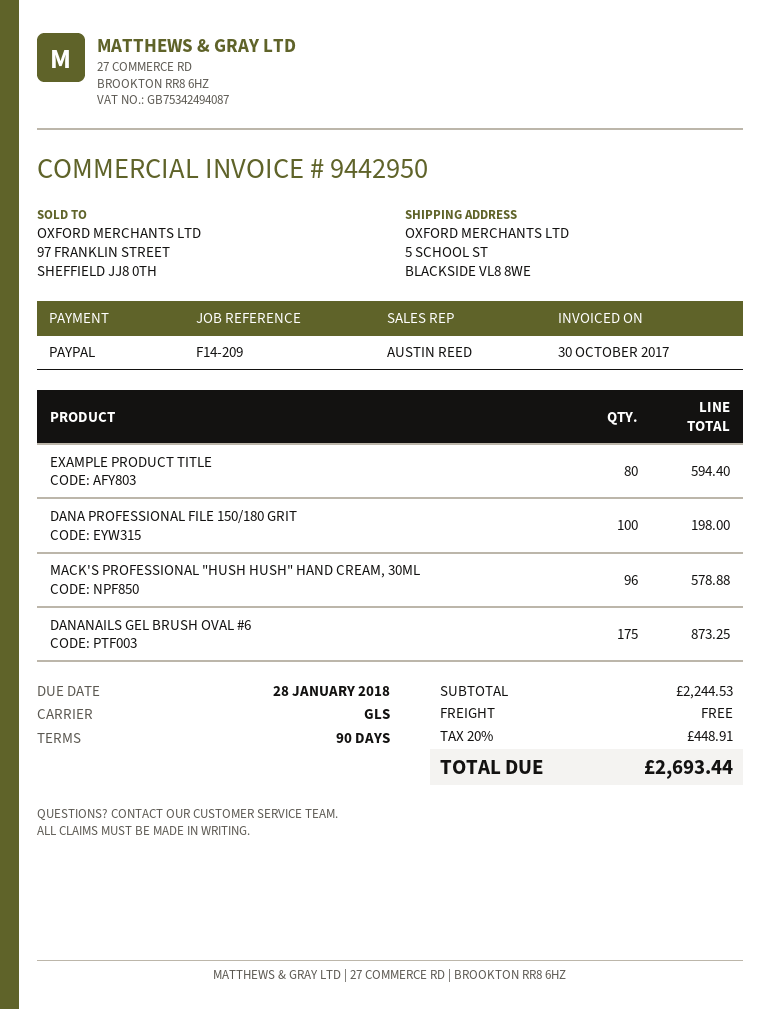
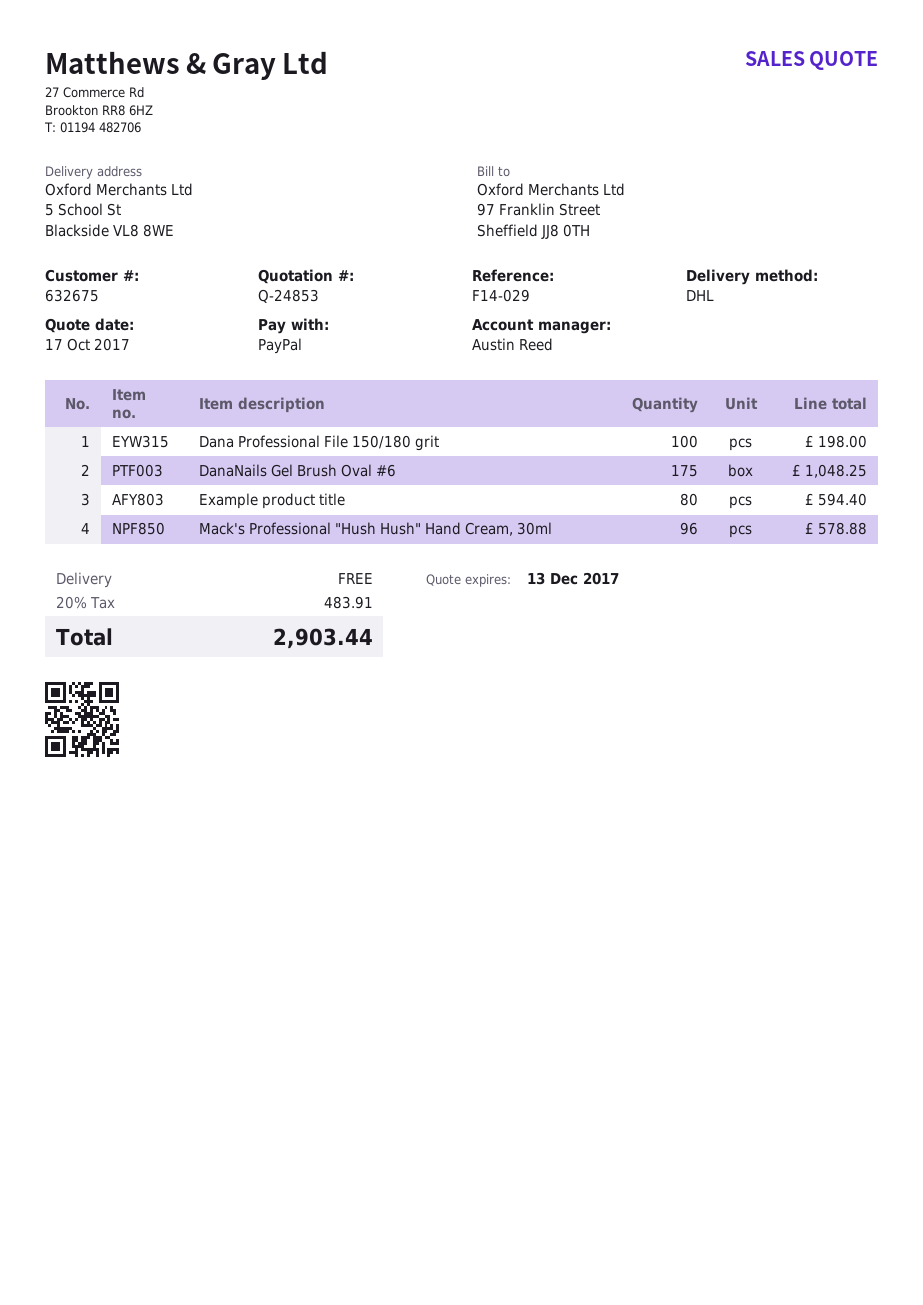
reference: F14-209 -> F14-029
shipping method: GLS -> DHL
DANANAILS GEL BRUSH OVAL #6: 175 for 873.25 -> 175 for 1048.25
tax: 20% = 448.91 -> 20% = 483.91
total: 2693.44 -> 2903.44

